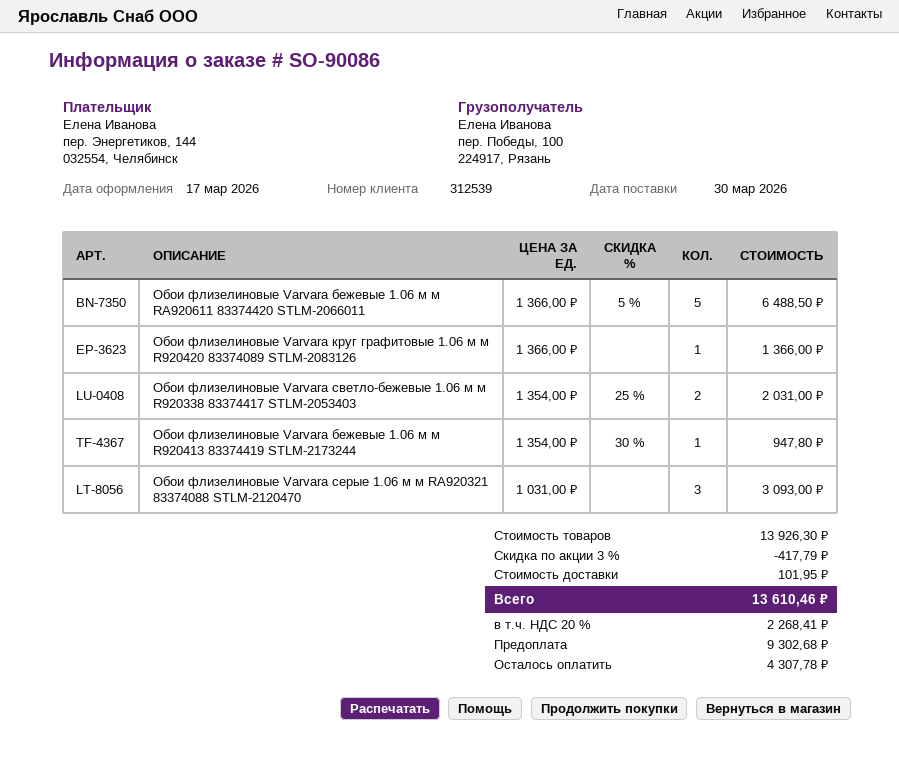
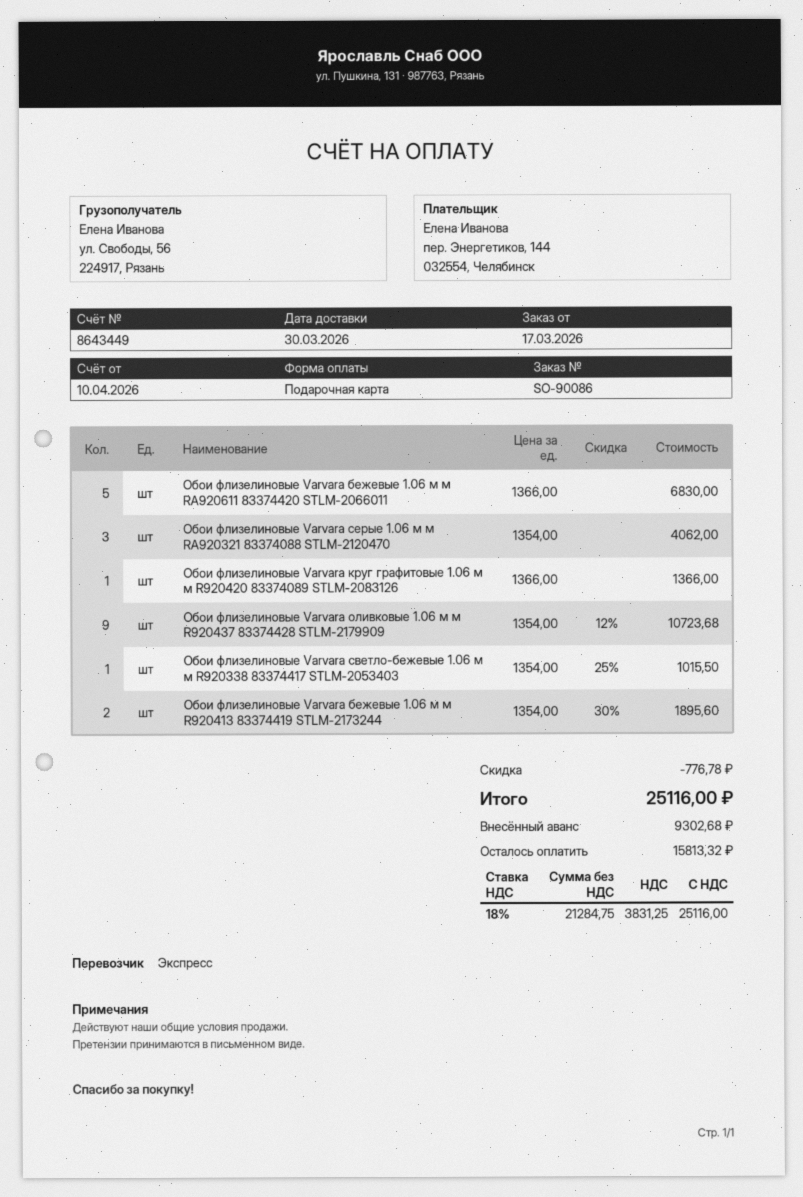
ship to: пер. Победы, 100, 224917, Рязань -> ул. Свободы, 56, 224917, Рязань
Обои флизелиновые Varvara бежевые 1.06 м м RA920611 83374420 STLM-2066011: 5 x 1366.00 - 5% = 6488.50 -> 5 x 1366.00 = 6830.00
Обои флизелиновые Varvara светло-бежевые 1.06 м м R920338 83374417 STLM-2053403: 2 x 1354.00 - 25% = 2031.00 -> 1 x 1354.00 - 25% = 1015.50
Обои флизелиновые Varvara бежевые 1.06 м м R920413 83374419 STLM-2173244: 1 x 1354.00 - 30% = 947.80 -> 2 x 1354.00 - 30% = 1895.60
Обои флизелиновые Varvara серые 1.06 м м RA920321 83374088 STLM-2120470: 3 x 1031.00 = 3093.00 -> 3 x 1354.00 = 4062.00
Обои флизелиновые Varvara оливковые 1.06 м м R920437 83374428 STLM-2179909: none -> 9 x 1354.00 - 12% = 10723.68
discount: 417.79 -> 776.78
shipping: 101.95 -> none
tax: 20% = 2268.41 -> 18% = 3831.25
total: 13610.46 -> 25116.00
balance: 4307.78 -> 15813.32

